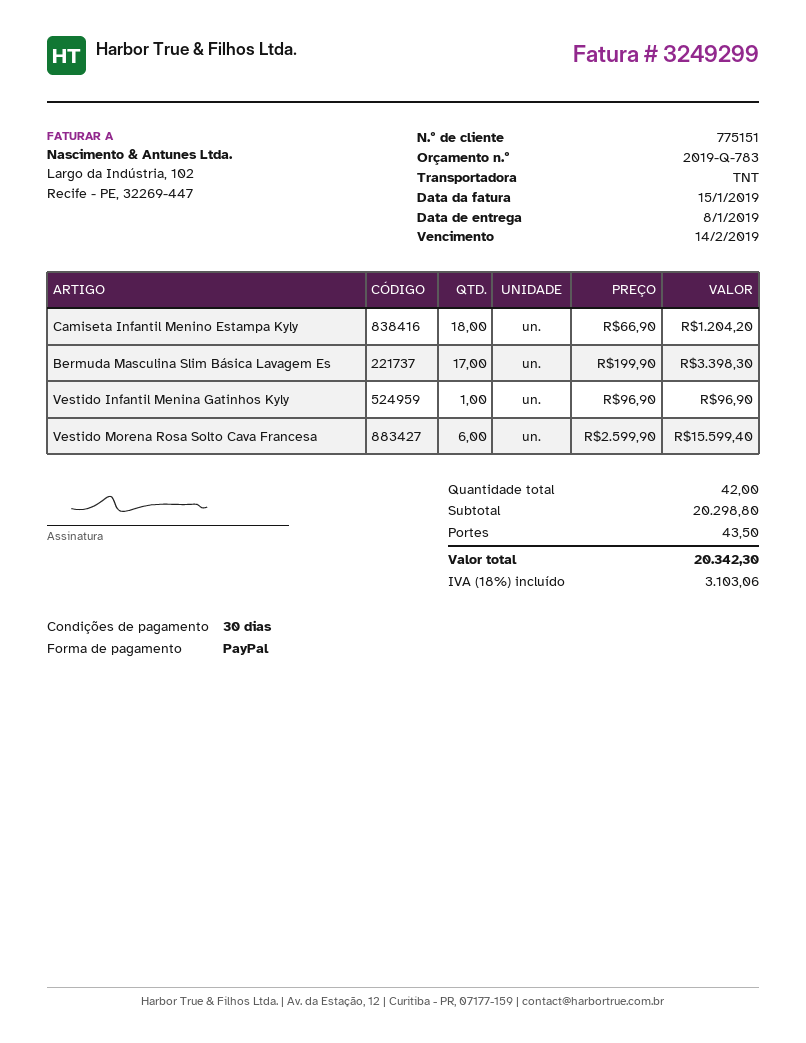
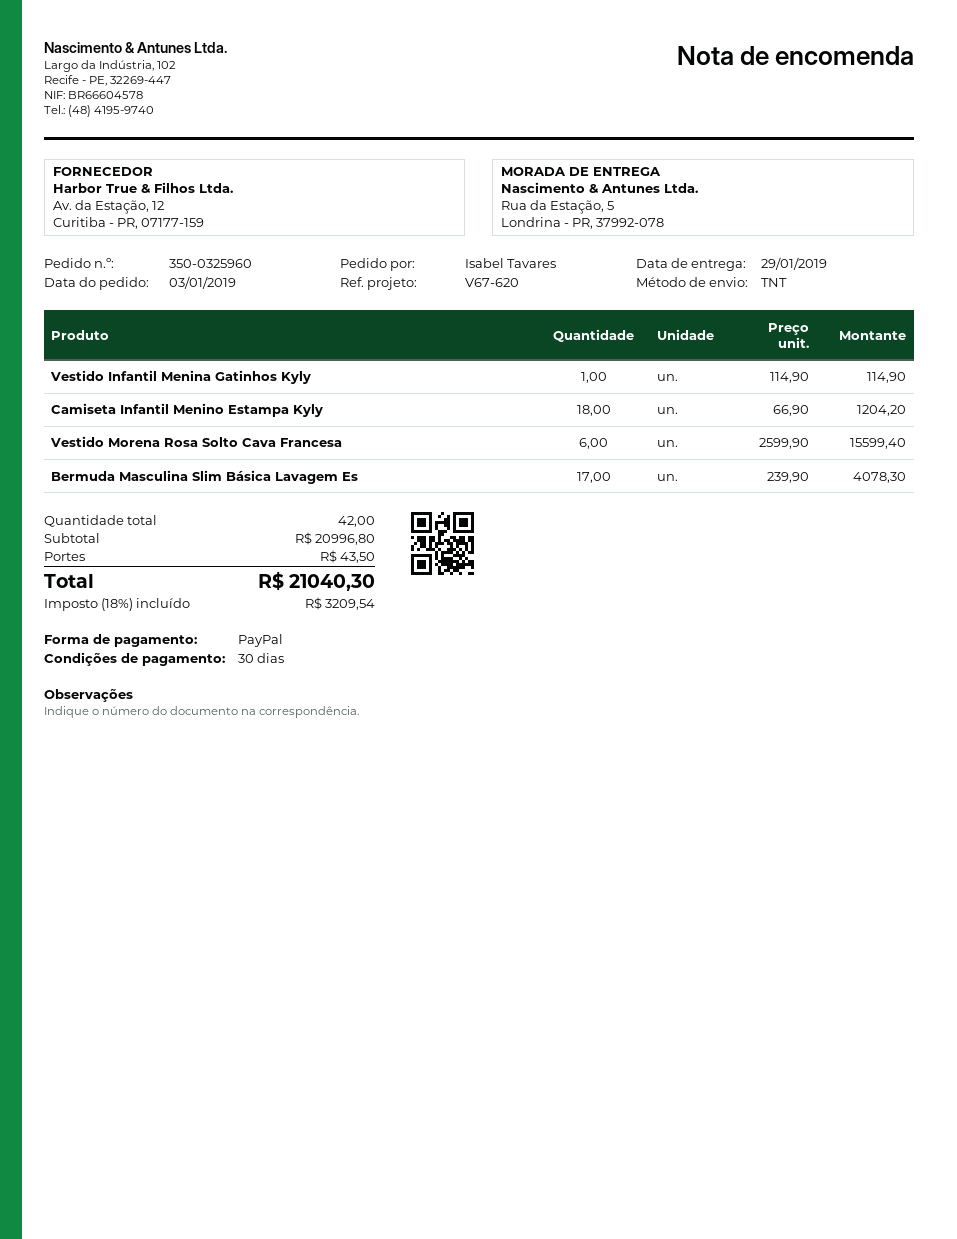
delivery date: 2019-01-08 -> 2019-01-29
Bermuda Masculina Slim Básica Lavagem Es: 17 x 199.90 = 3398.30 -> 17 x 239.90 = 4078.30
Vestido Infantil Menina Gatinhos Kyly: 1 x 96.90 = 96.90 -> 1 x 114.90 = 114.90
subtotal: 20298.80 -> 20996.80
tax: 18% = 3103.06 -> 18% = 3209.54
total: 20342.30 -> 21040.30

